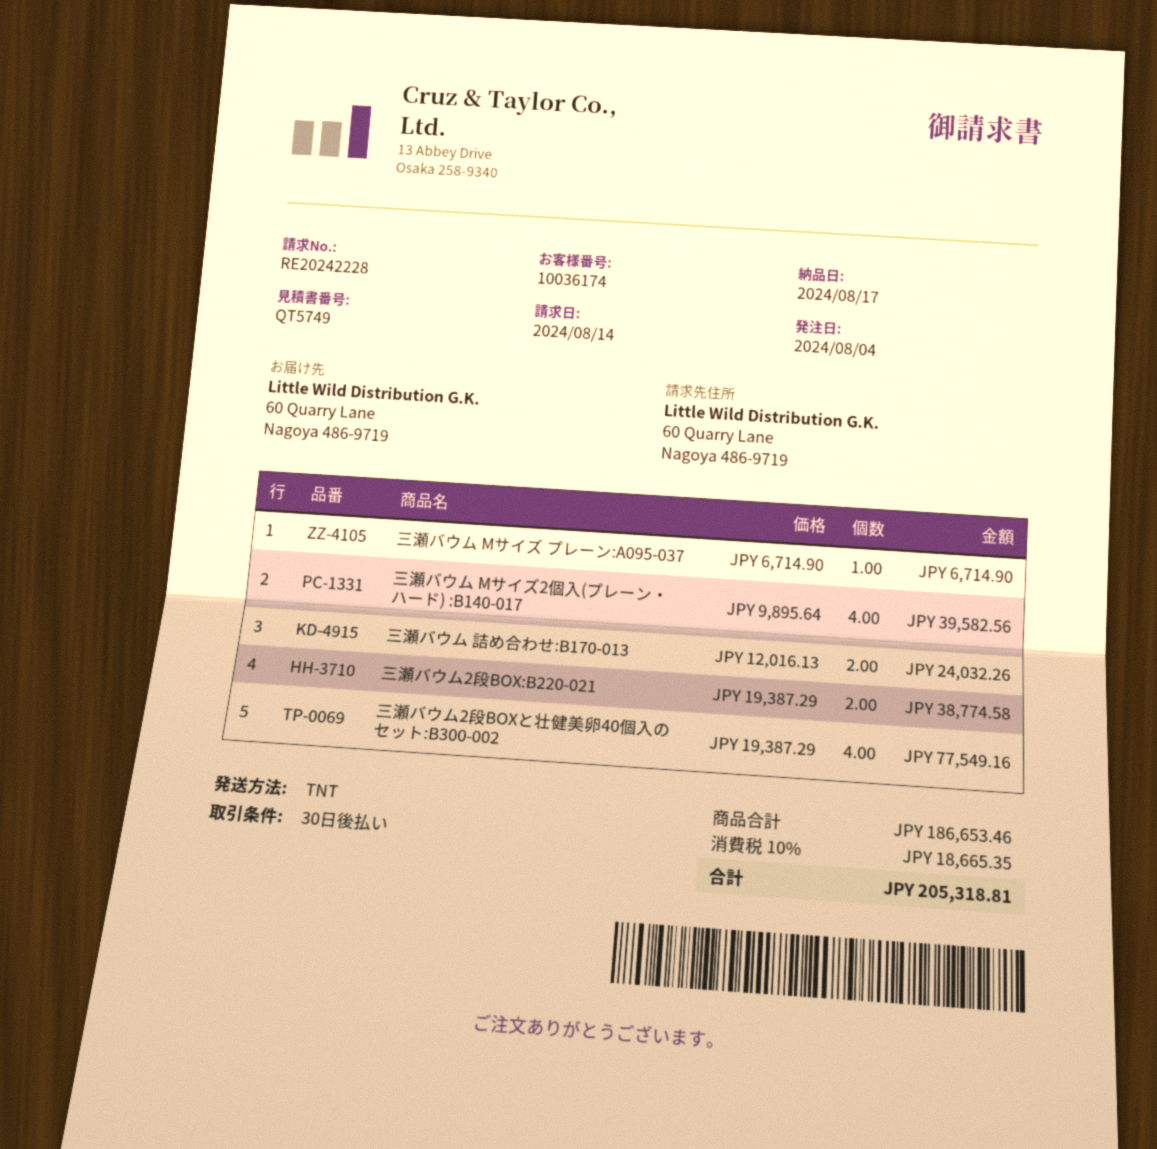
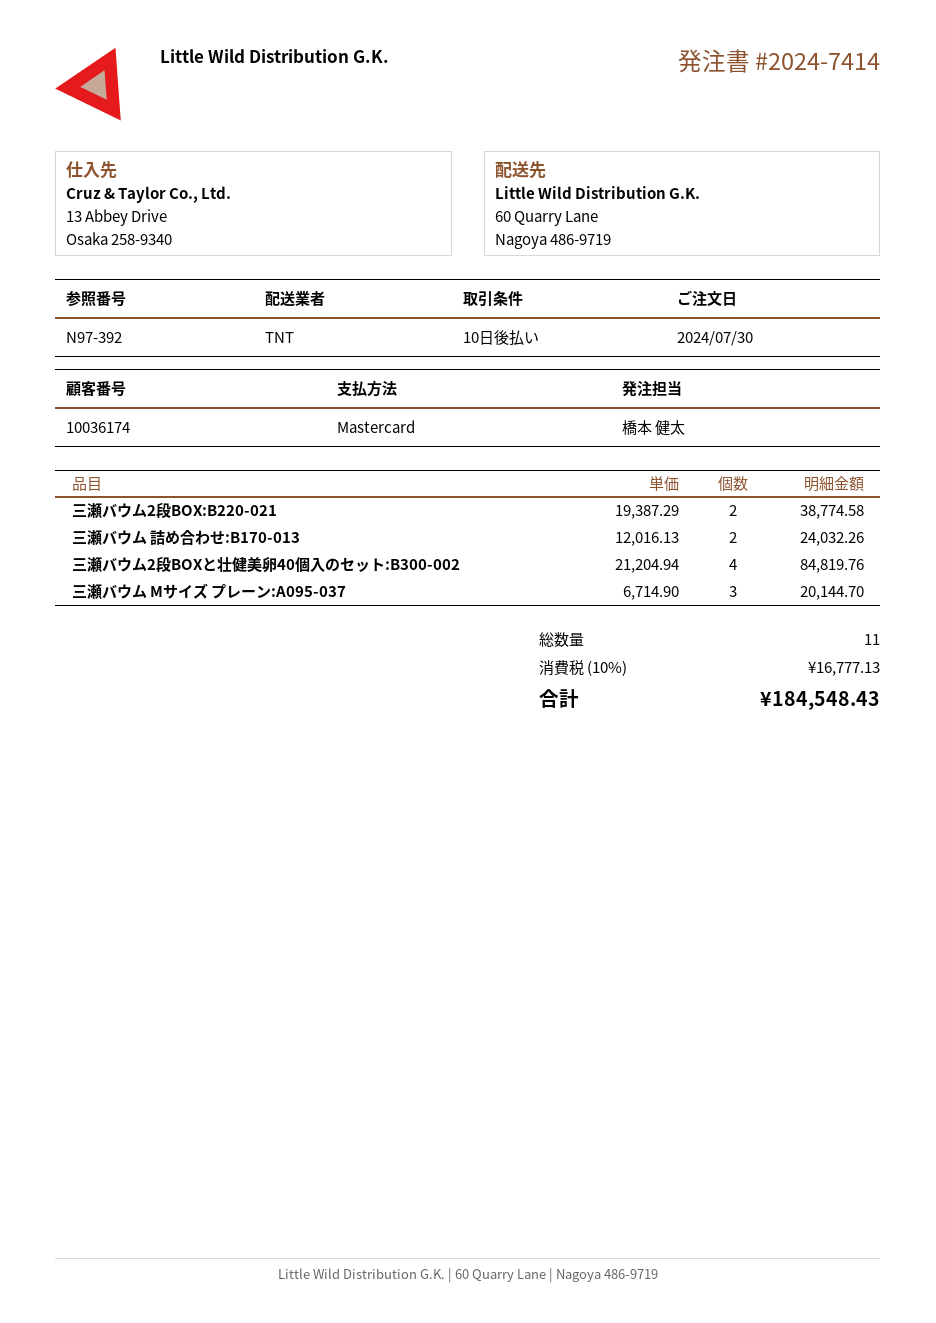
order date: 2024-08-04 -> 2024-07-30
payment terms: 30 days -> 10 days
三瀬バウム Mサイズ プレーン:A095-037: 1 x 6714.90 = 6714.90 -> 3 x 6714.90 = 20144.70
三瀬バウム Mサイズ2個入(プレーン・ハード) :B140-017: 4 x 9895.64 = 39582.56 -> none
三瀬バウム2段BOXと壮健美卵40個入のセット:B300-002: 4 x 19387.29 = 77549.16 -> 4 x 21204.94 = 84819.76
tax: 10% = 18665.35 -> 10% = 16777.13
total: 205318.81 -> 184548.43

